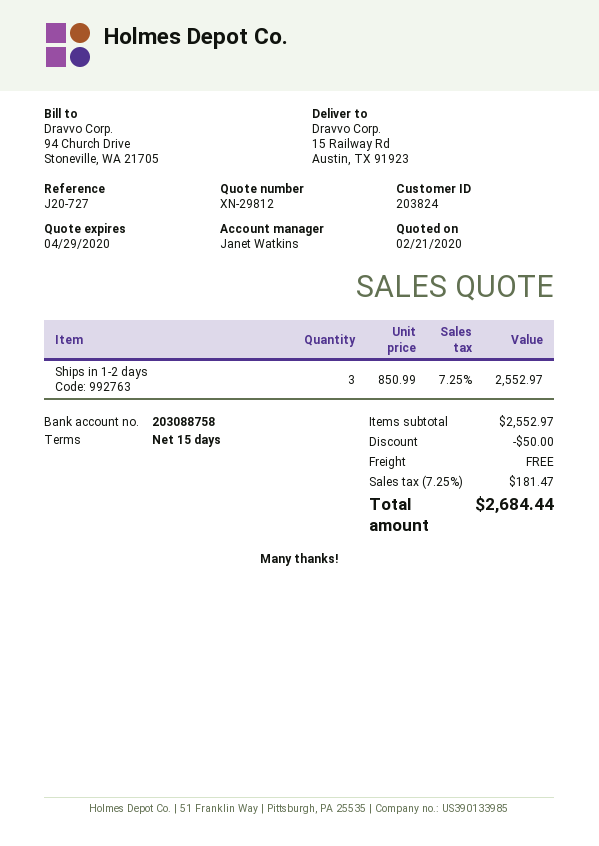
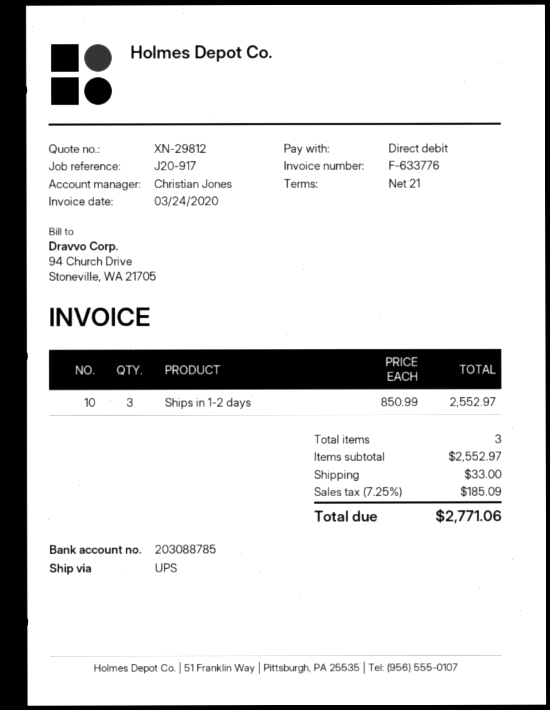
payment terms: 15 days -> 21 days
reference: J20-727 -> J20-917
sales rep: Janet Watkins -> Christian Jones
bank account: 203088758 -> 203088785
discount: 50.00 -> none
shipping: 0.00 -> 33.00
tax: 7.25% = 181.47 -> 7.25% = 185.09
total: 2684.44 -> 2771.06

